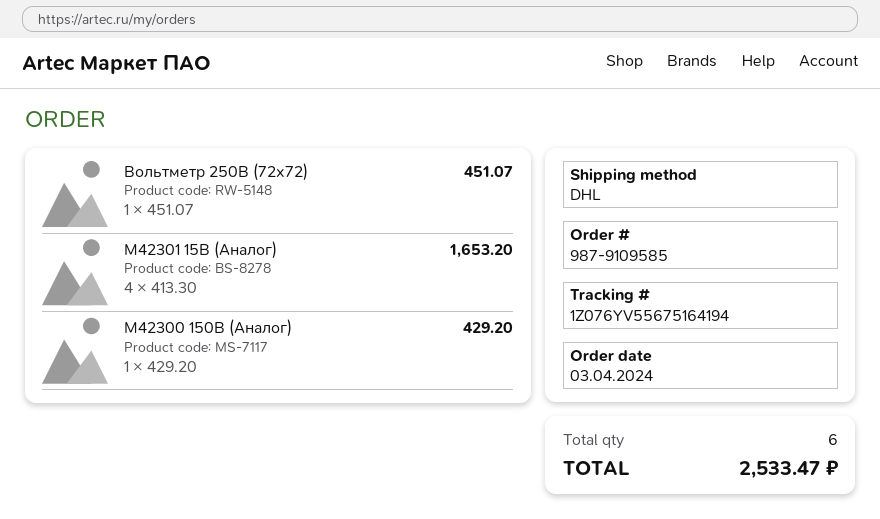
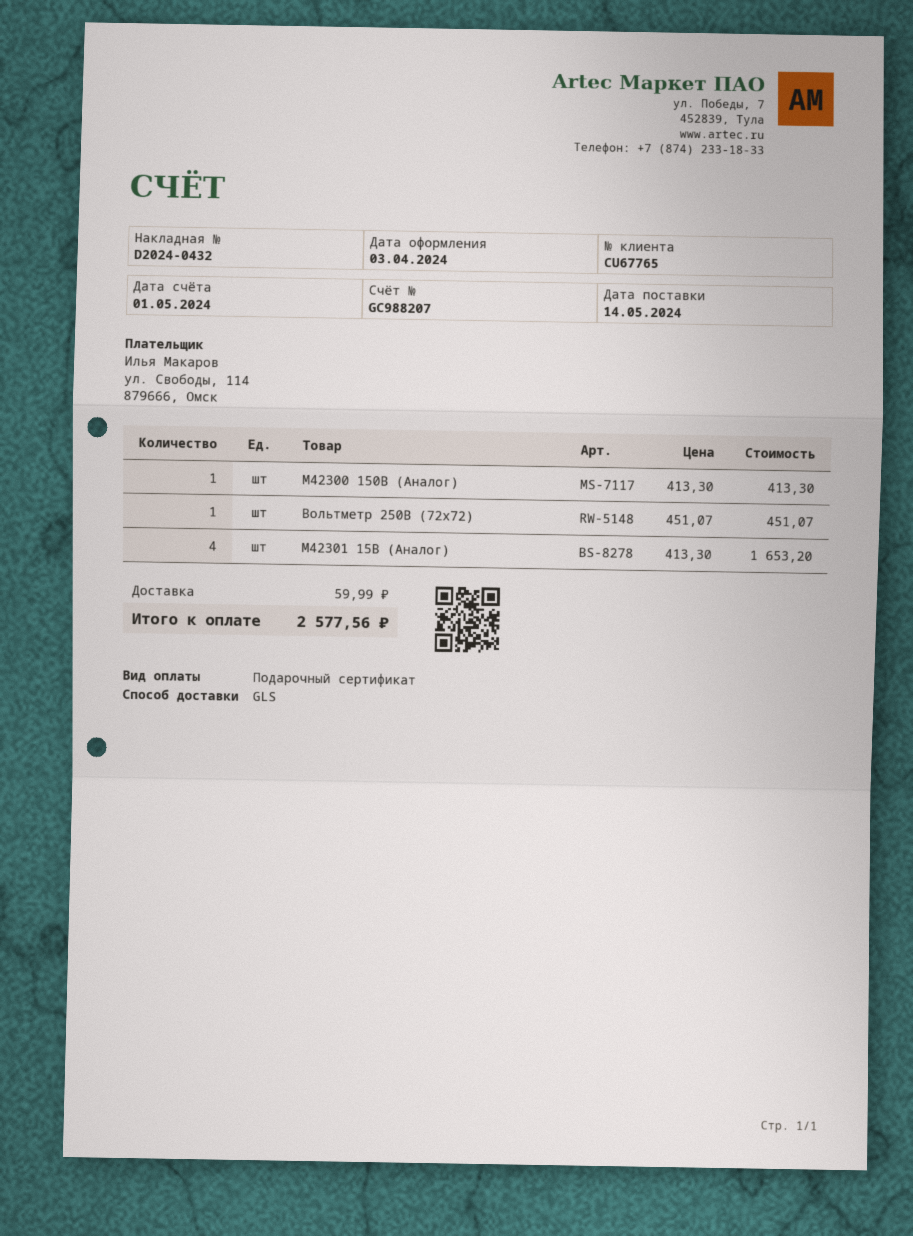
shipping method: DHL -> GLS
М42300 150В (Аналог): 1 x 429.20 = 429.20 -> 1 x 413.30 = 413.30
shipping: none -> 59.99
total: 2533.47 -> 2577.56

